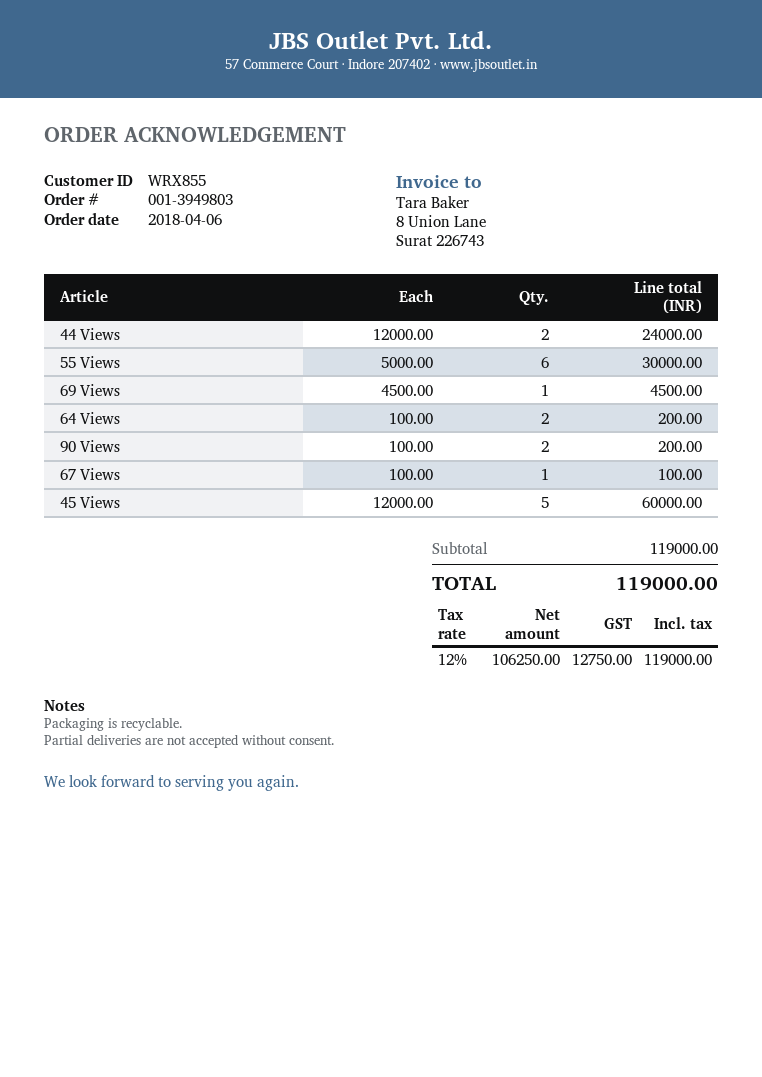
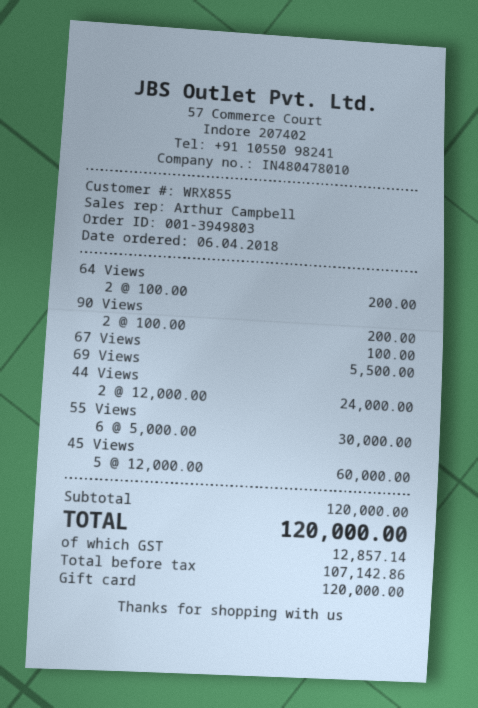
69 Views: 1 x 4500.00 = 4500.00 -> 1 x 5500.00 = 5500.00
subtotal: 119000.00 -> 120000.00
net: 106250.00 -> 107142.86
tax: 12750.00 -> 12857.14
total: 119000.00 -> 120000.00

